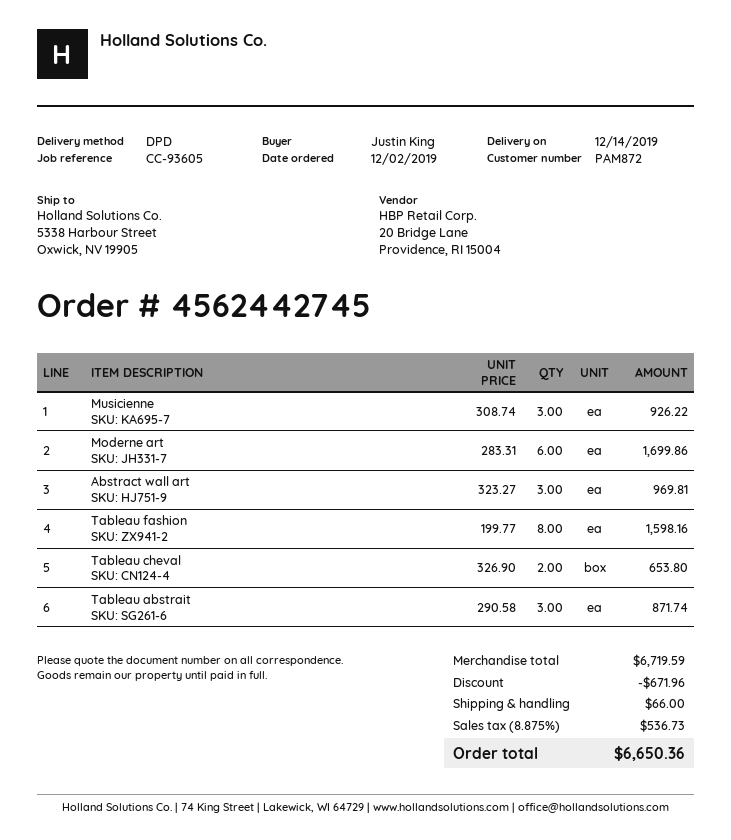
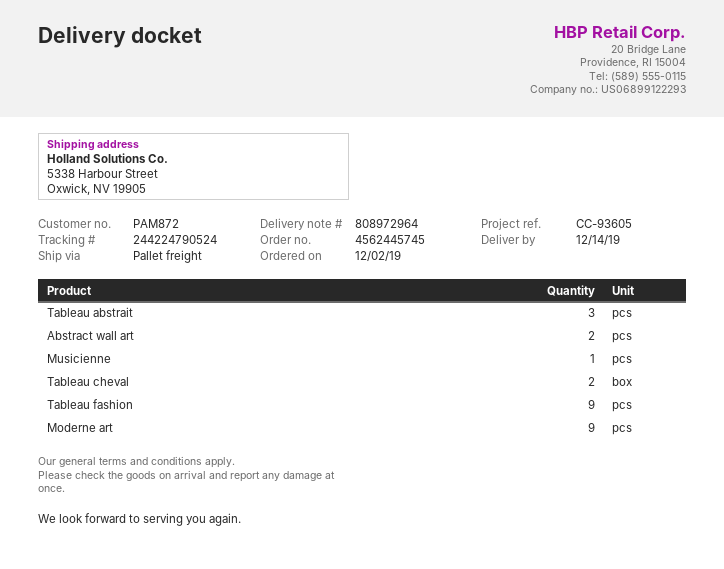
order number: 4562442745 -> 4562445745
shipping method: DPD -> pallet freight
Musicienne: 3 -> 1
Moderne art: 6 -> 9
Abstract wall art: 3 -> 2
Tableau fashion: 8 -> 9

